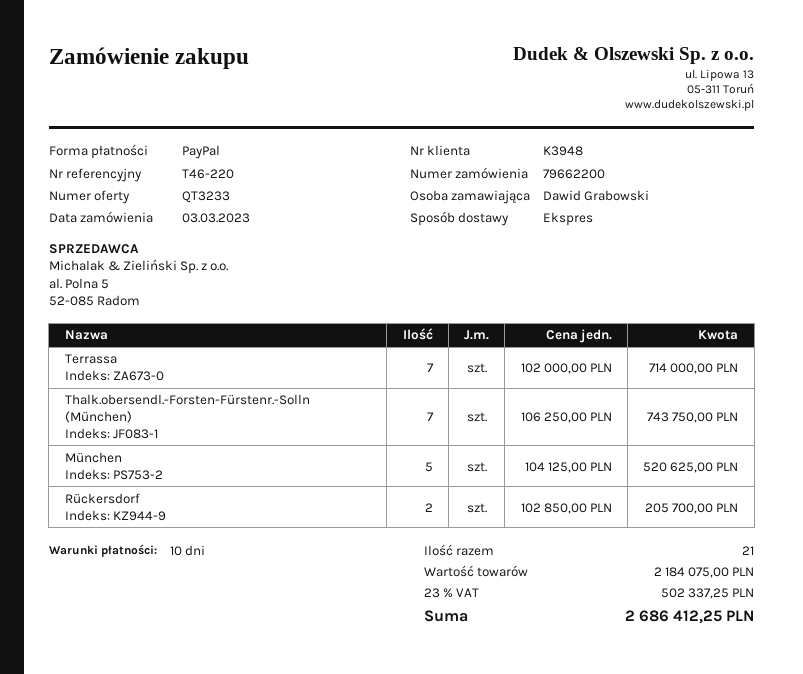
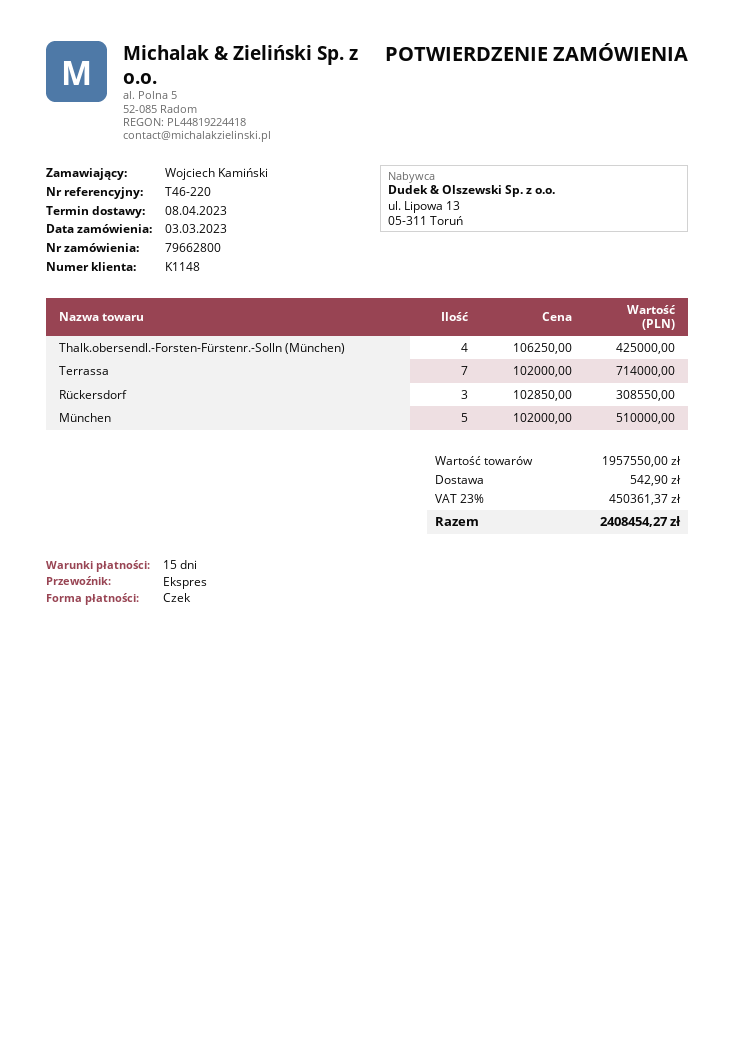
order number: 79662200 -> 79662800
payment terms: 10 days -> 15 days
customer number: K3948 -> K1148
ordered by: Dawid Grabowski -> Wojciech Kamiński
payment method: PayPal -> cheque
Thalk.obersendl.-Forsten-Fürstenr.-Solln (München): 7 x 106250.00 = 743750.00 -> 4 x 106250.00 = 425000.00
München: 5 x 104125.00 = 520625.00 -> 5 x 102000.00 = 510000.00
Rückersdorf: 2 x 102850.00 = 205700.00 -> 3 x 102850.00 = 308550.00
subtotal: 2184075.00 -> 1957550.00
shipping: none -> 542.90
tax: 23% = 502337.25 -> 23% = 450361.37
total: 2686412.25 -> 2408454.27

